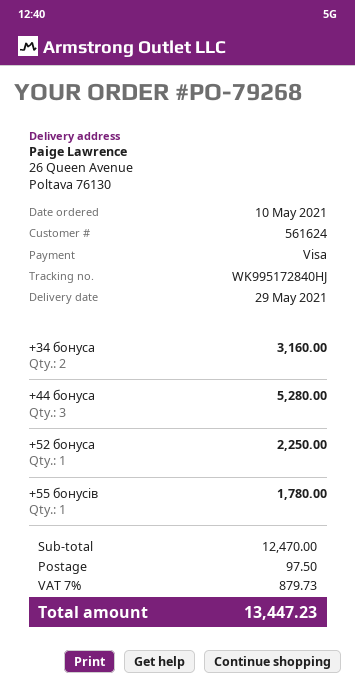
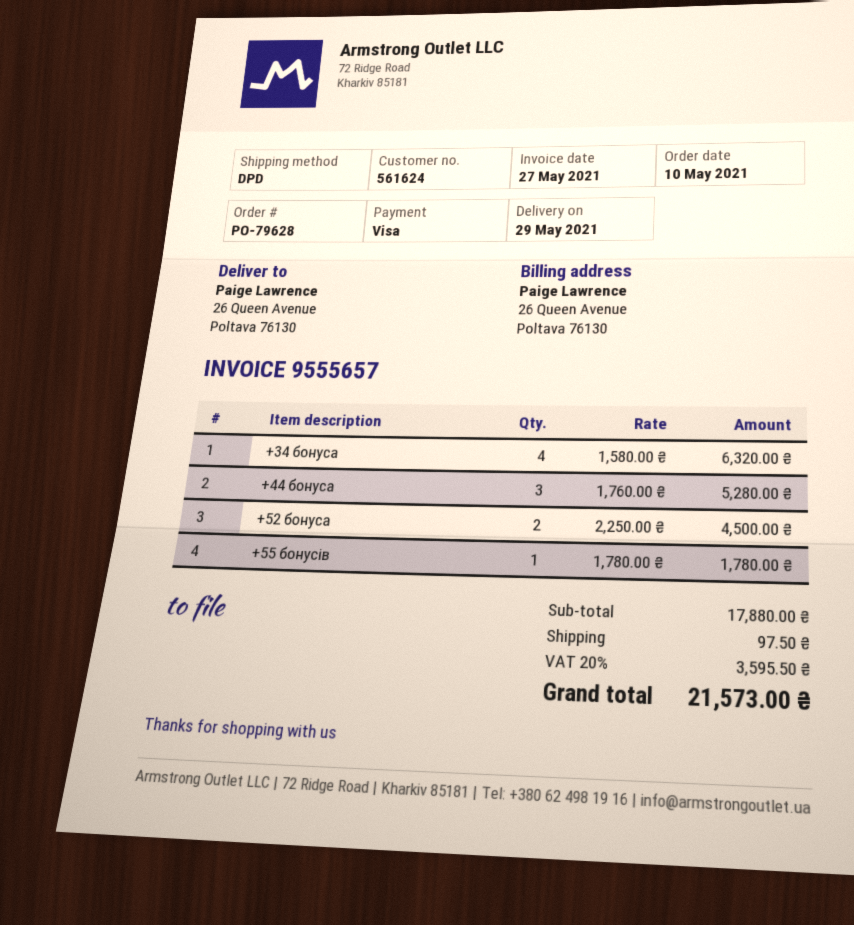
order number: PO-79268 -> PO-79628
+34 бонуса: 2 for 3160.00 -> 4 for 6320.00
+52 бонуса: 1 for 2250.00 -> 2 for 4500.00
subtotal: 12470.00 -> 17880.00
tax: 7% = 879.73 -> 20% = 3595.50
total: 13447.23 -> 21573.00

